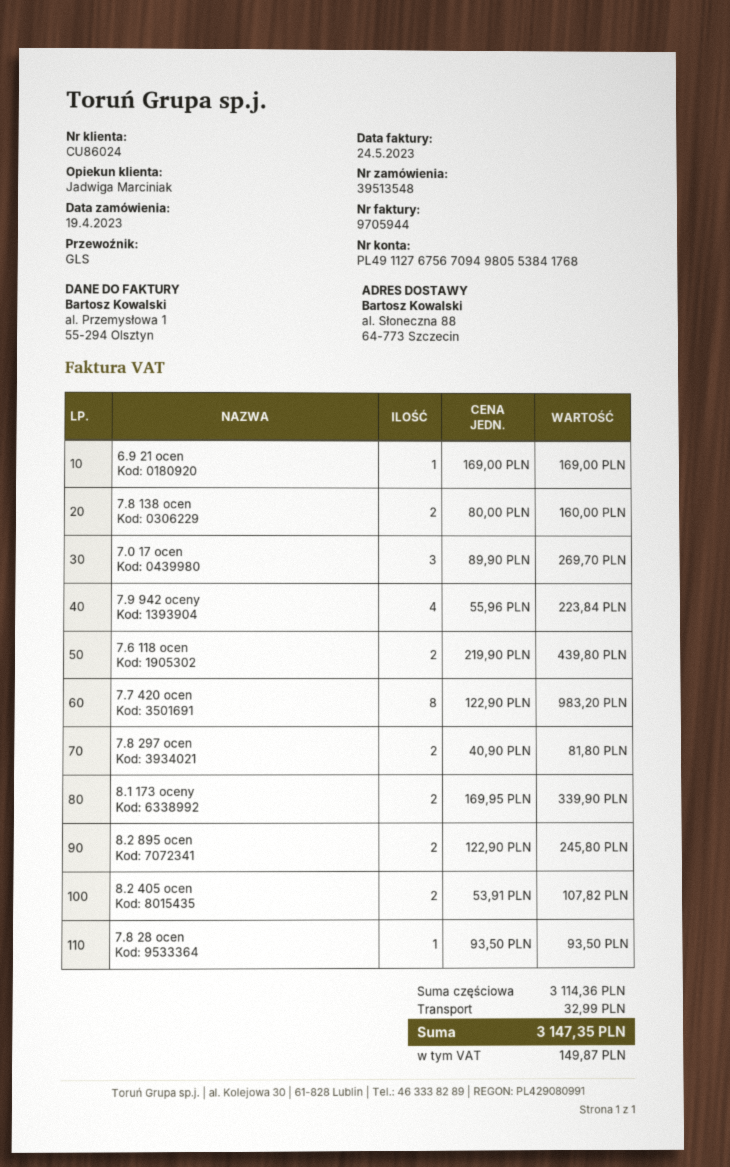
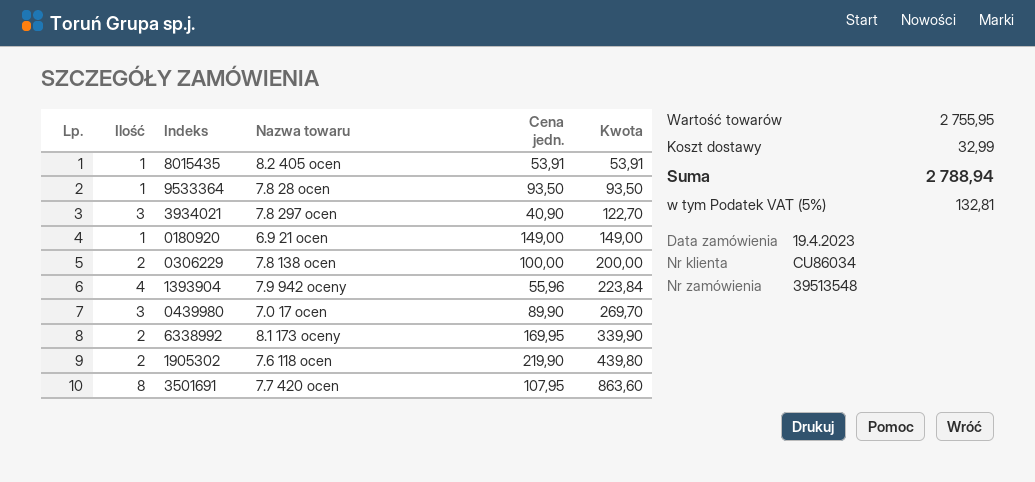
customer number: CU86024 -> CU86034
6.9 21 ocen: 1 x 169.00 = 169.00 -> 1 x 149.00 = 149.00
7.8 138 ocen: 2 x 80.00 = 160.00 -> 2 x 100.00 = 200.00
7.7 420 ocen: 8 x 122.90 = 983.20 -> 8 x 107.95 = 863.60
7.8 297 ocen: 2 x 40.90 = 81.80 -> 3 x 40.90 = 122.70
8.2 895 ocen: 2 x 122.90 = 245.80 -> none
8.2 405 ocen: 2 x 53.91 = 107.82 -> 1 x 53.91 = 53.91
subtotal: 3114.36 -> 2755.95
tax: 149.87 -> 132.81
total: 3147.35 -> 2788.94

